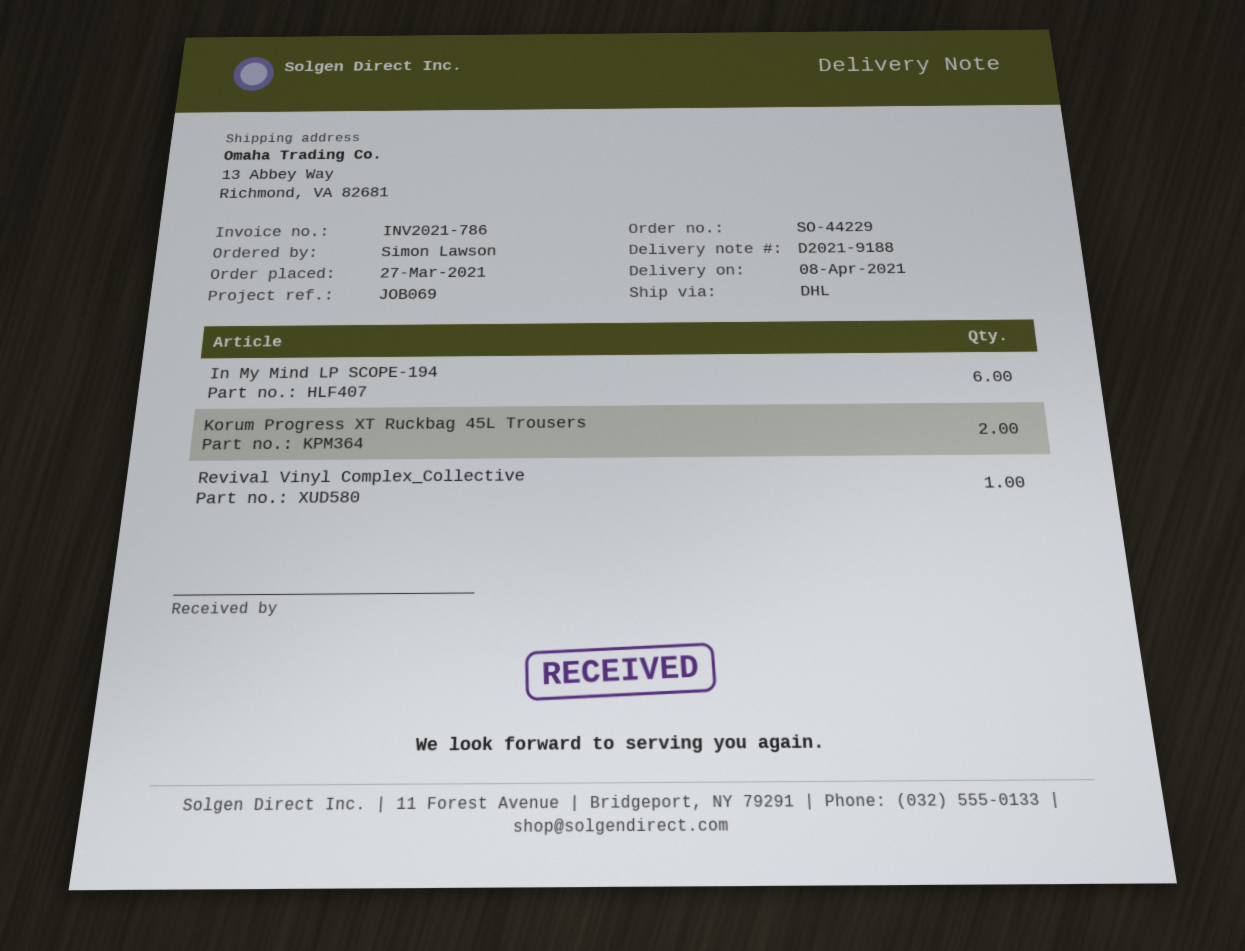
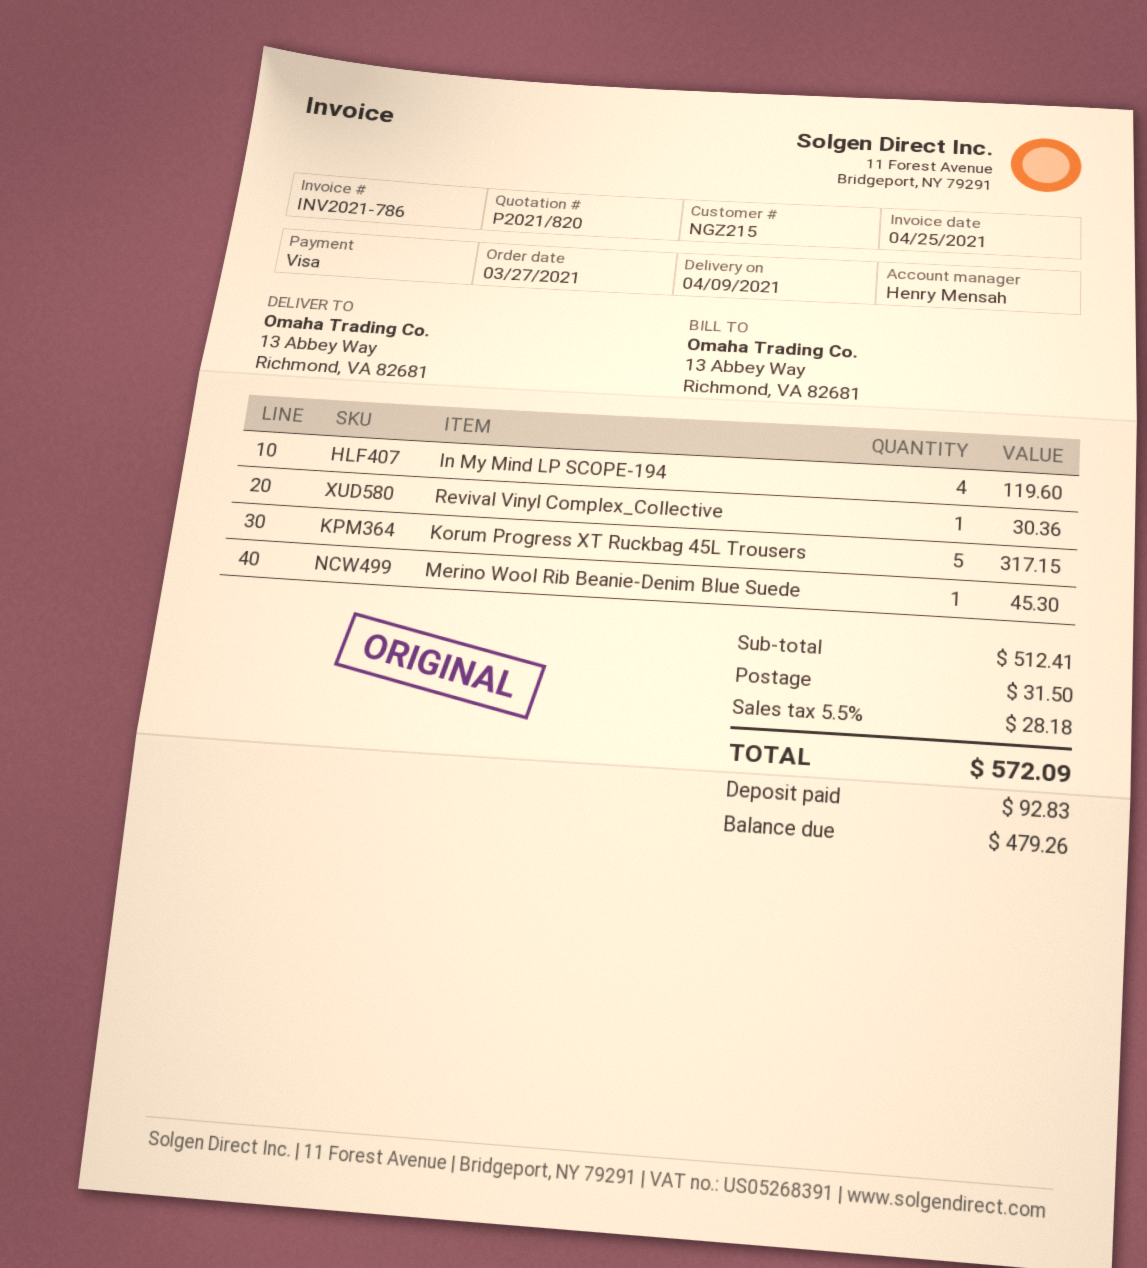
delivery date: 2021-04-08 -> 2021-04-09
In My Mind LP SCOPE-194: 6 -> 4
Korum Progress XT Ruckbag 45L Trousers: 2 -> 5
Merino Wool Rib Beanie-Denim Blue Suede: none -> 1

